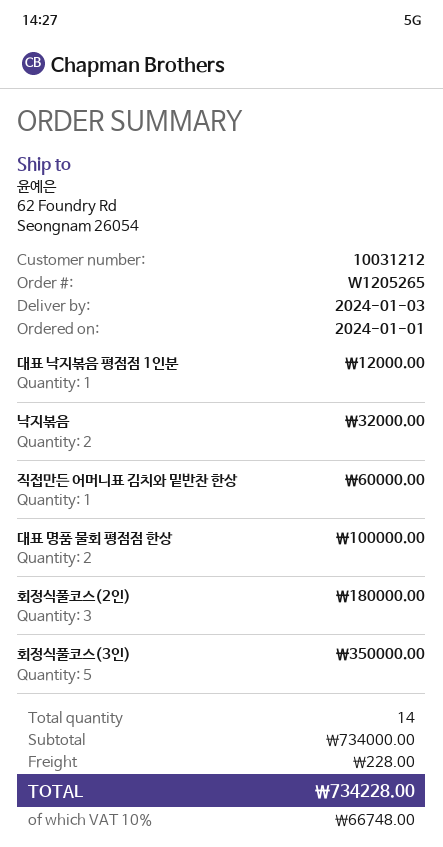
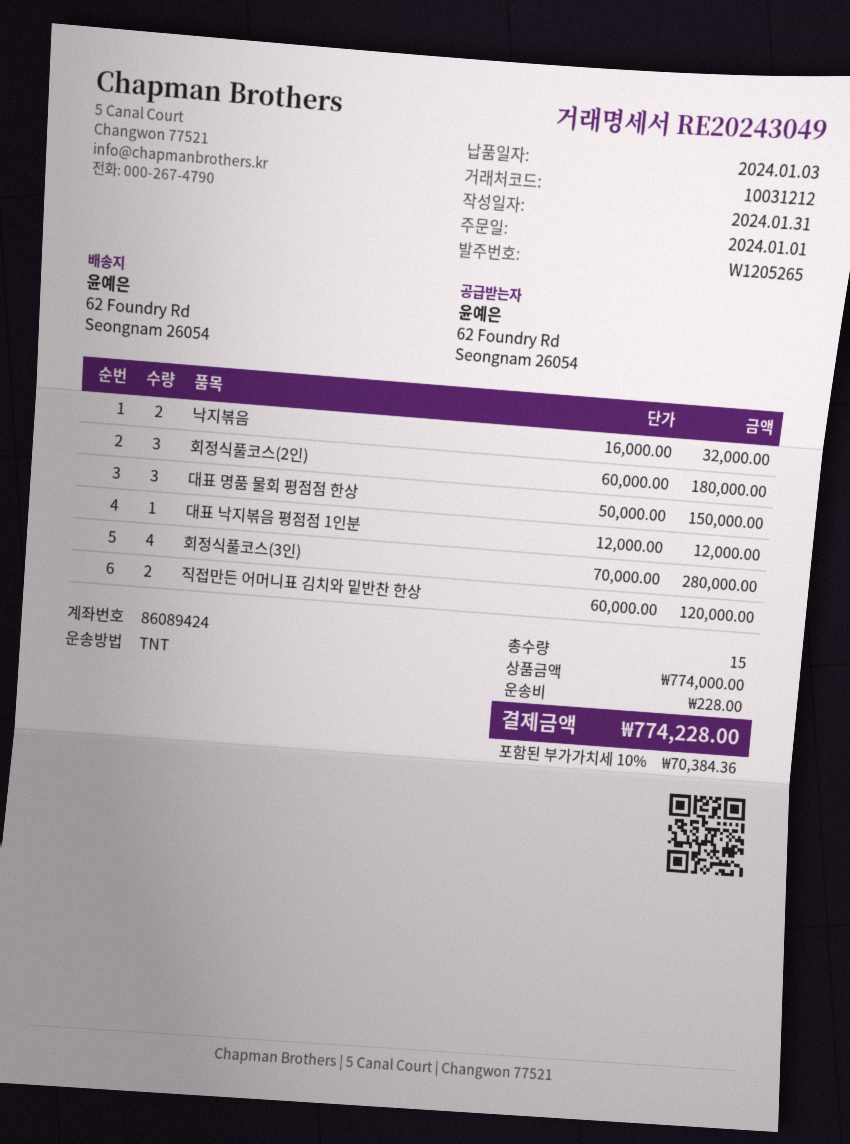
직접만든 어머니표 김치와 밑반찬 한상: 1 for 60000.00 -> 2 for 120000.00
대표 명품 물회 평점점 한상: 2 for 100000.00 -> 3 for 150000.00
회정식풀코스(3인): 5 for 350000.00 -> 4 for 280000.00
total quantity: 14 -> 15
subtotal: 734000.00 -> 774000.00
tax: 10% = 66748.00 -> 10% = 70384.36
total: 734228.00 -> 774228.00

